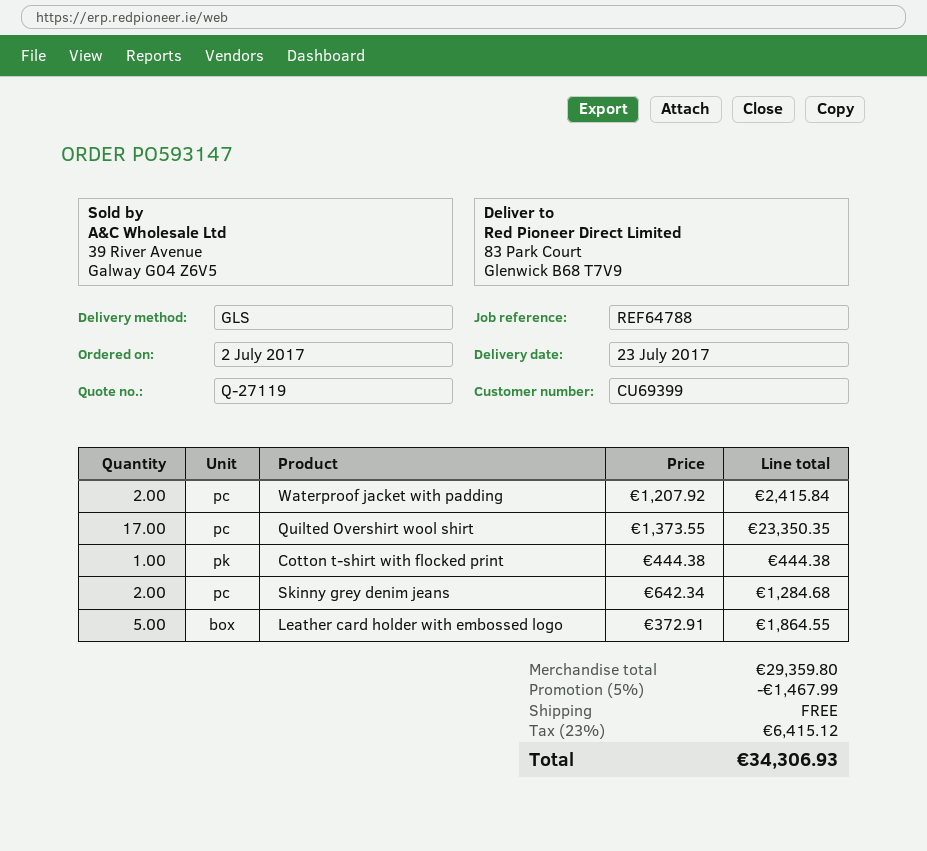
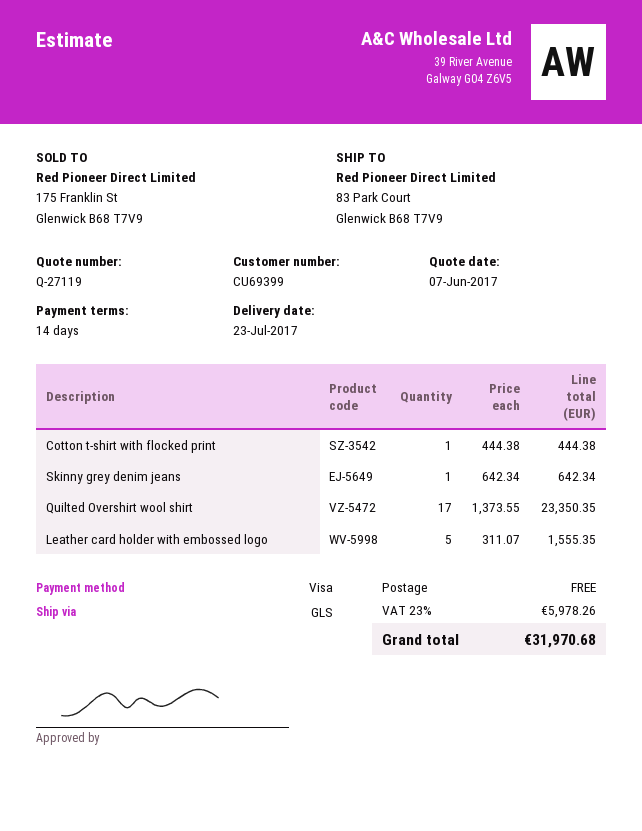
Waterproof jacket with padding: 2 x 1207.92 = 2415.84 -> none
Skinny grey denim jeans: 2 x 642.34 = 1284.68 -> 1 x 642.34 = 642.34
Leather card holder with embossed logo: 5 x 372.91 = 1864.55 -> 5 x 311.07 = 1555.35
discount: 5% = 1467.99 -> none
tax: 23% = 6415.12 -> 23% = 5978.26
total: 34306.93 -> 31970.68

